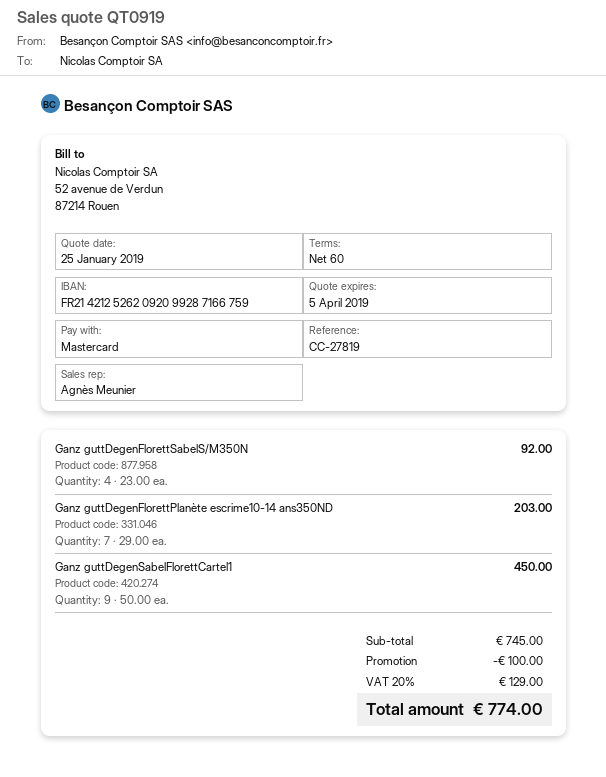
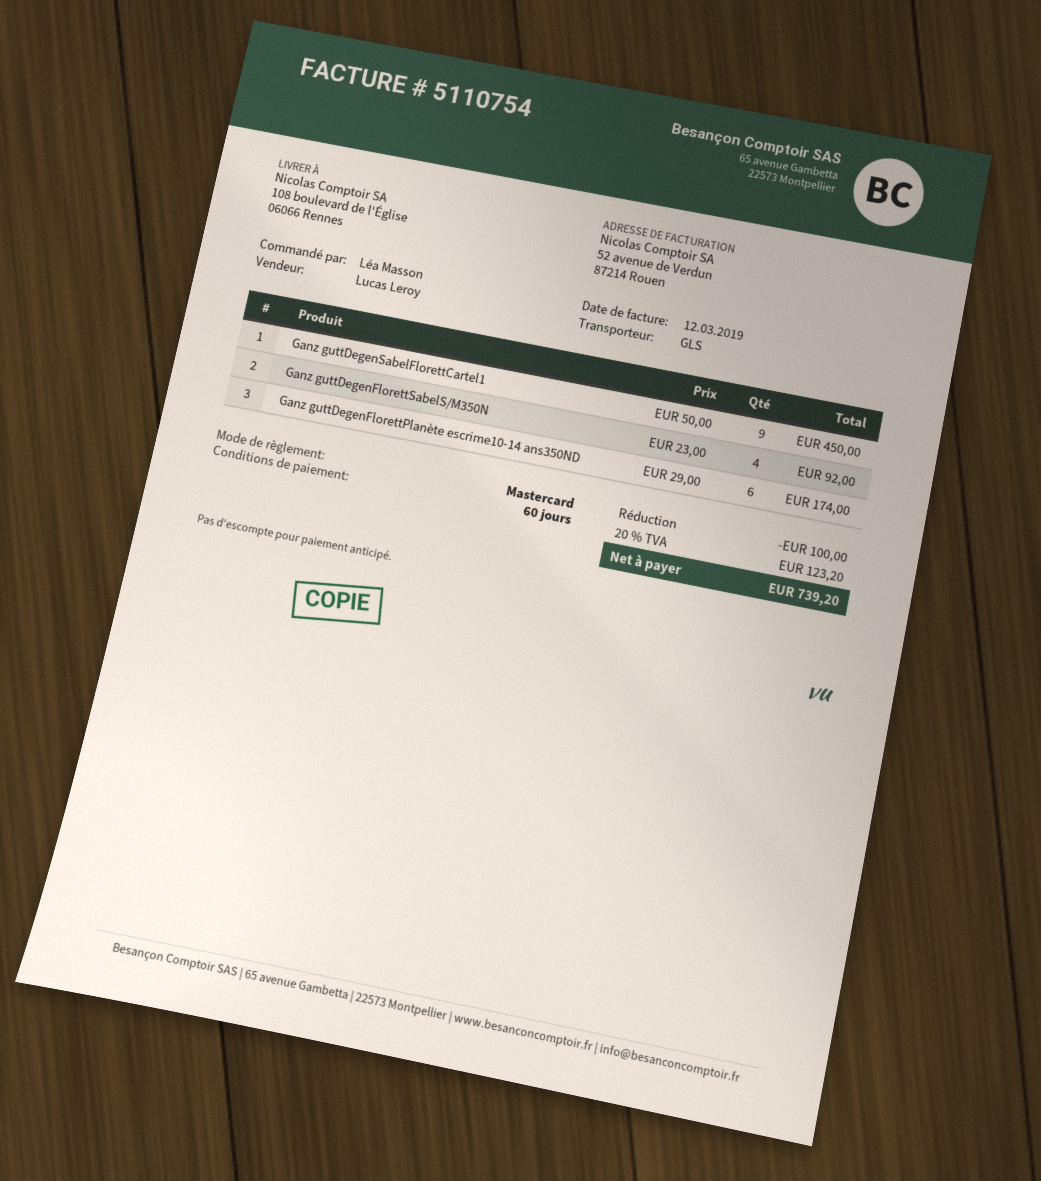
sales rep: Agnès Meunier -> Lucas Leroy
Ganz guttDegenFlorettPlanète escrime10-14 ans350ND: 7 x 29.00 = 203.00 -> 6 x 29.00 = 174.00
tax: 20% = 129.00 -> 20% = 123.20
total: 774.00 -> 739.20

